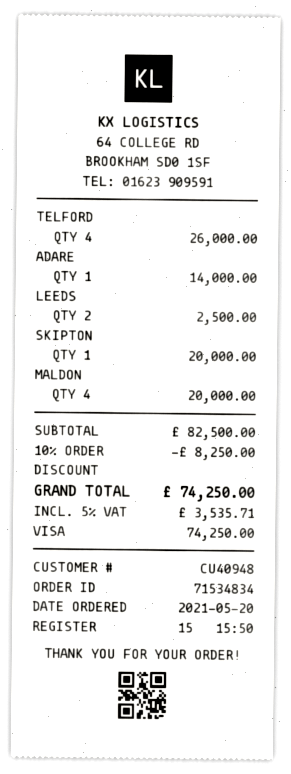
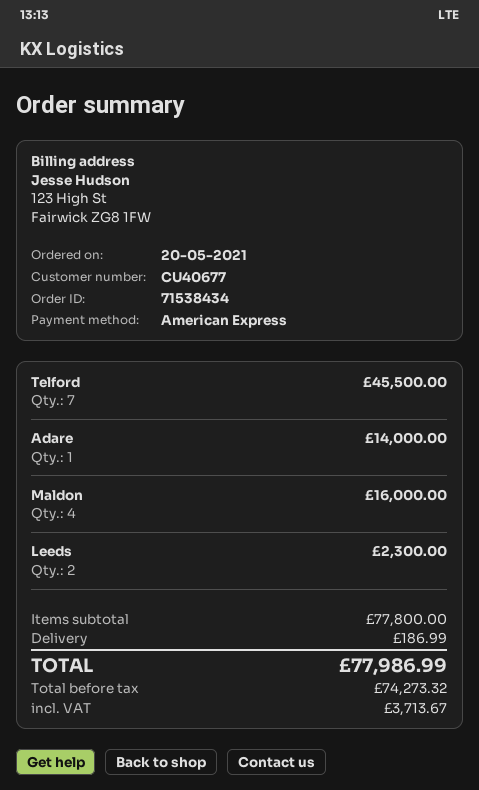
order number: 71534834 -> 71538434
customer number: CU40948 -> CU40677
payment method: Visa -> American Express
TELFORD: 4 for 26000.00 -> 7 for 45500.00
LEEDS: 2 for 2500.00 -> 2 for 2300.00
SKIPTON: 1 for 20000.00 -> none
MALDON: 4 for 20000.00 -> 4 for 16000.00
subtotal: 82500.00 -> 77800.00
discount: 10% = 8250.00 -> none
shipping: none -> 186.99
tax: 3535.71 -> 3713.67
total: 74250.00 -> 77986.99

